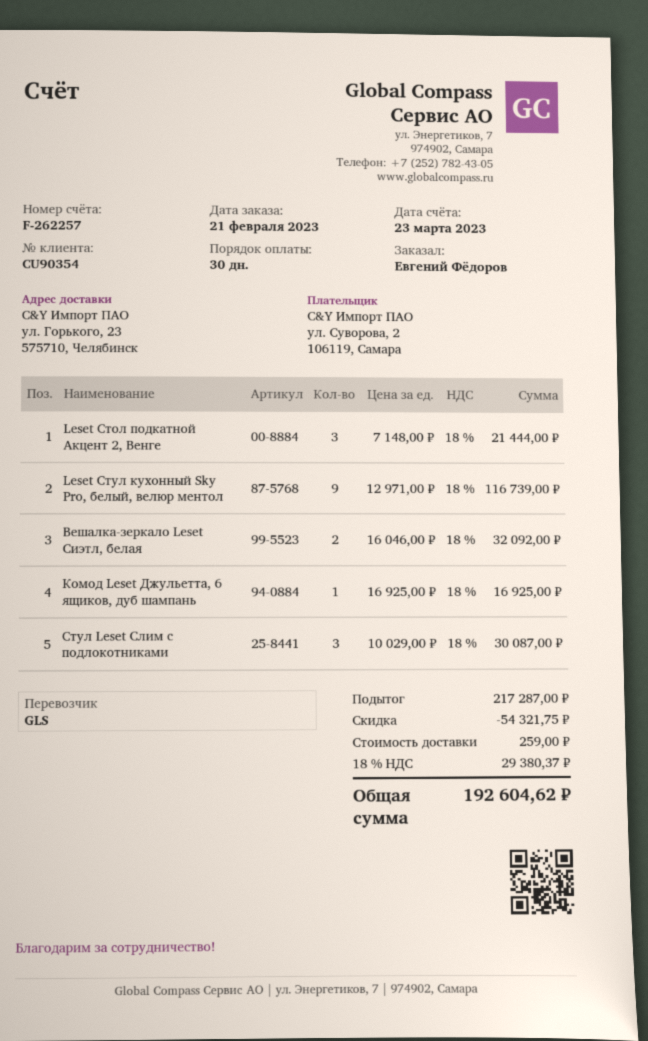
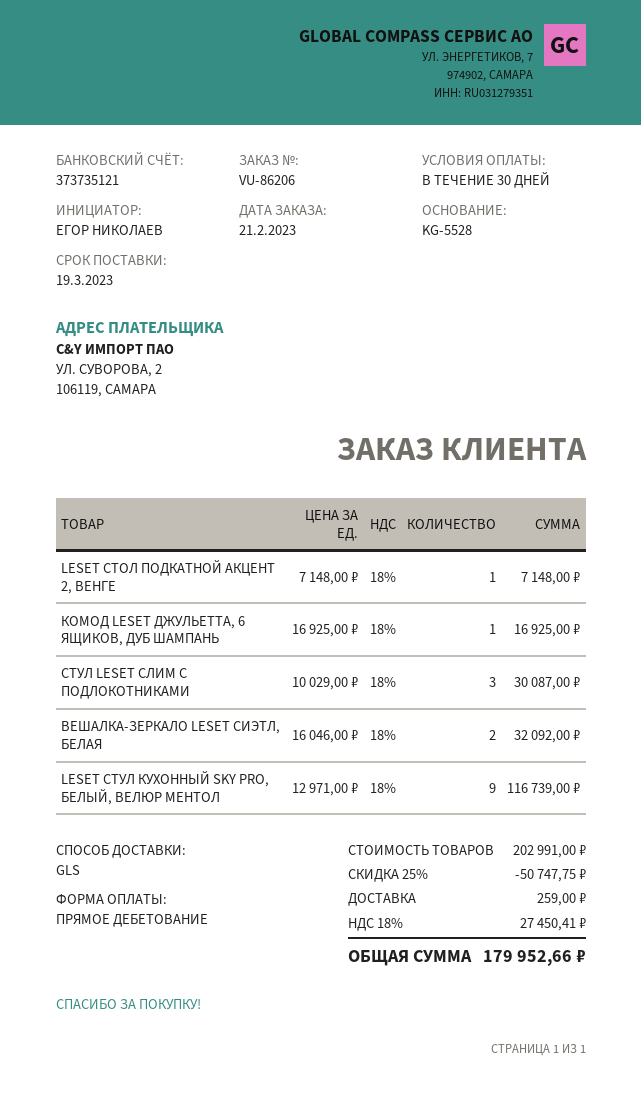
ordered by: Евгений Фёдоров -> ЕГОР НИКОЛАЕВ
Leset Стол подкатной Акцент 2, Венге: 3 x 7148.00 = 21444.00 -> 1 x 7148.00 = 7148.00
subtotal: 217287.00 -> 202991.00
discount: 54321.75 -> 50747.75
tax: 18% = 29380.37 -> 18% = 27450.41
total: 192604.62 -> 179952.66

